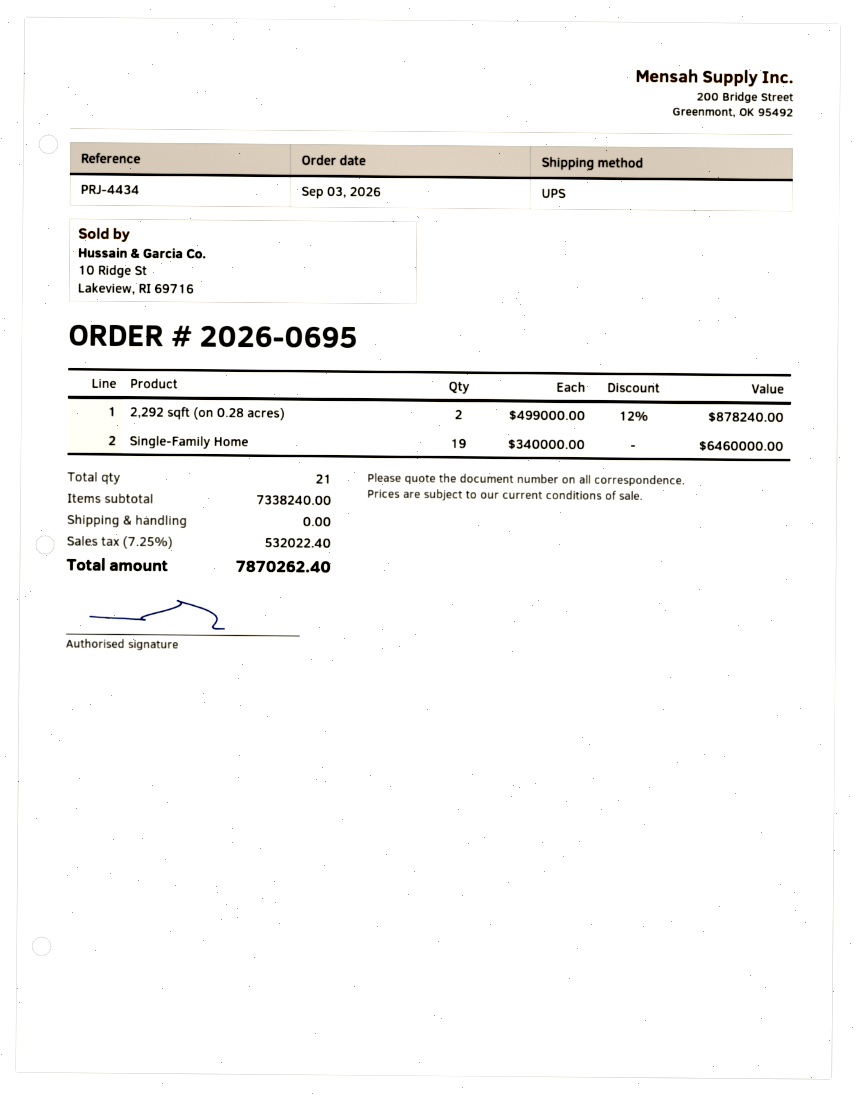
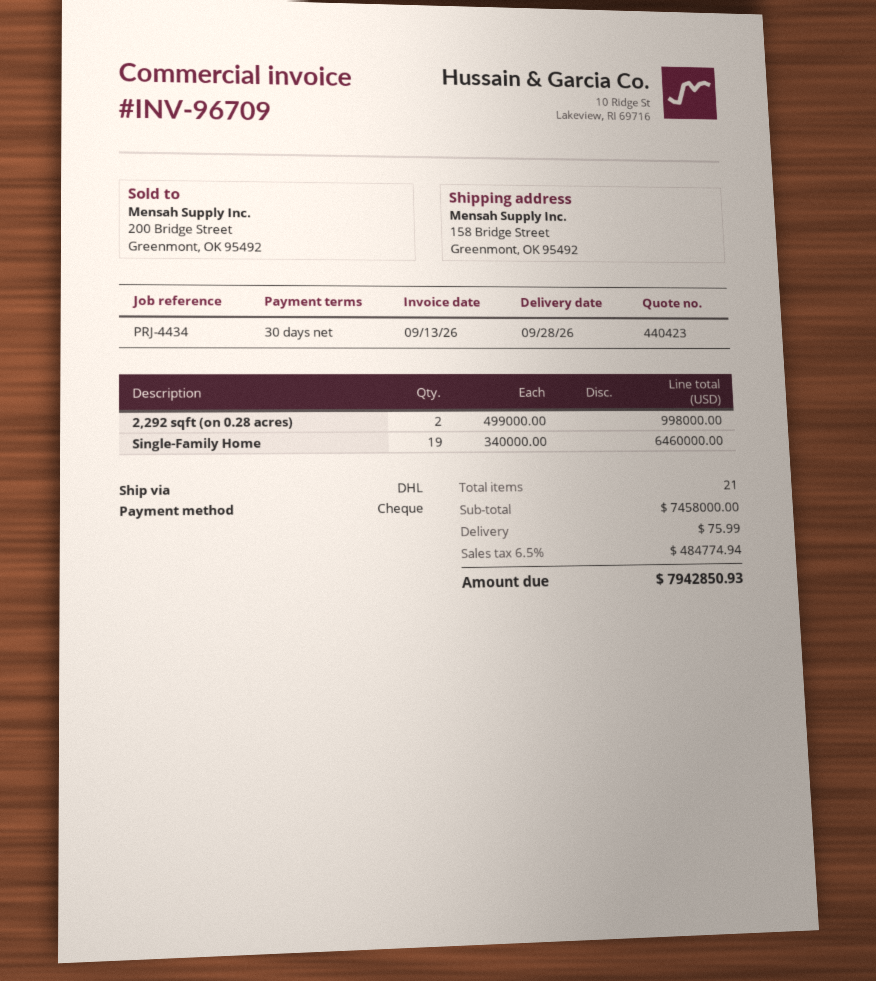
shipping method: UPS -> DHL
2,292 sqft (on 0.28 acres): 2 x 499000.00 - 12% = 878240.00 -> 2 x 499000.00 = 998000.00
subtotal: 7338240.00 -> 7458000.00
shipping: 0.00 -> 75.99
tax: 7.25% = 532022.40 -> 6.5% = 484774.94
total: 7870262.40 -> 7942850.93

